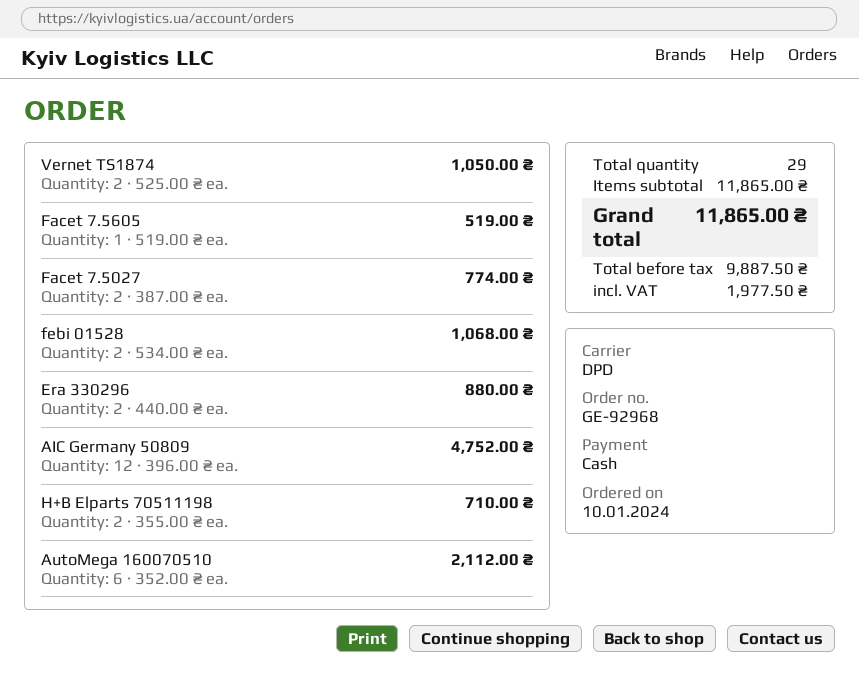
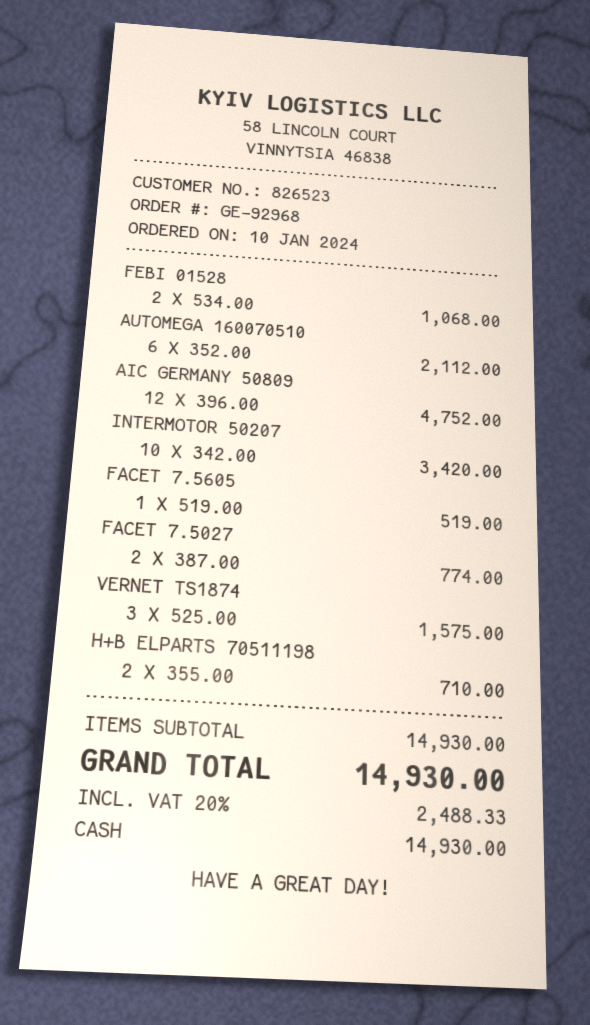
Vernet TS1874: 2 x 525.00 = 1050.00 -> 3 x 525.00 = 1575.00
Era 330296: 2 x 440.00 = 880.00 -> none
INTERMOTOR 50207: none -> 10 x 342.00 = 3420.00
subtotal: 11865.00 -> 14930.00
tax: 1977.50 -> 2488.33
total: 11865.00 -> 14930.00

